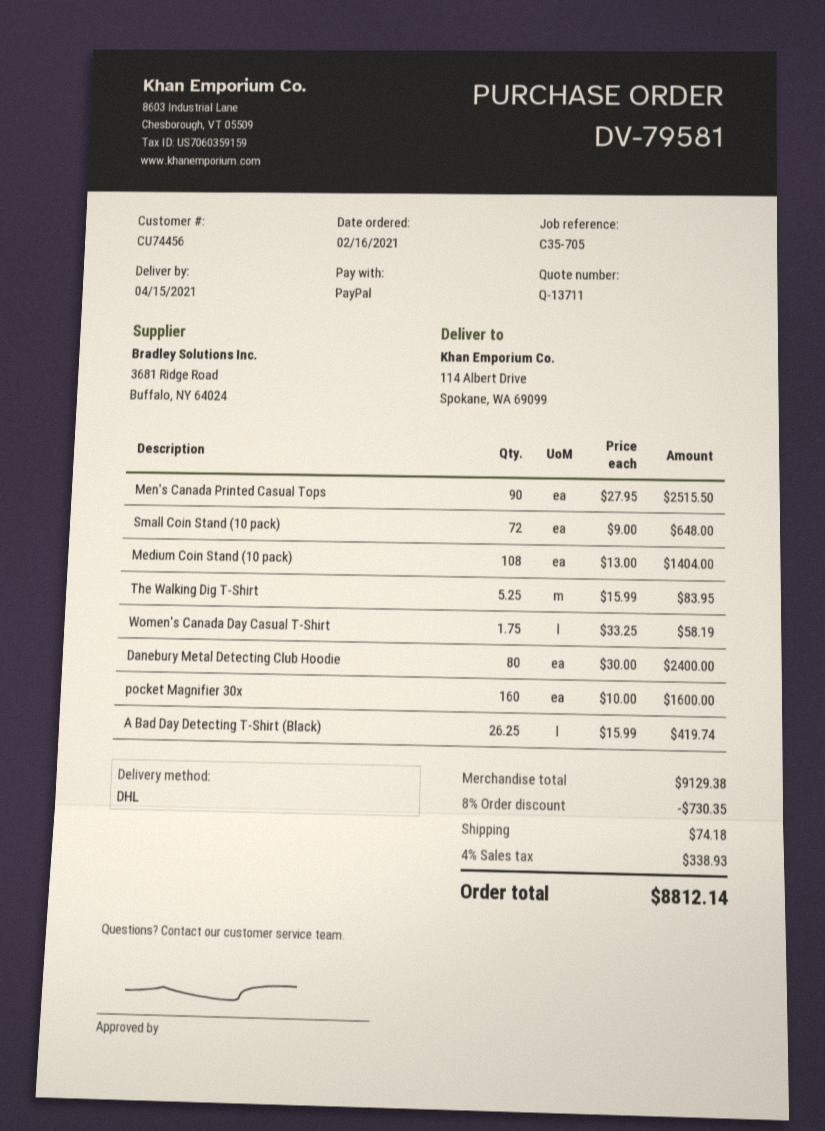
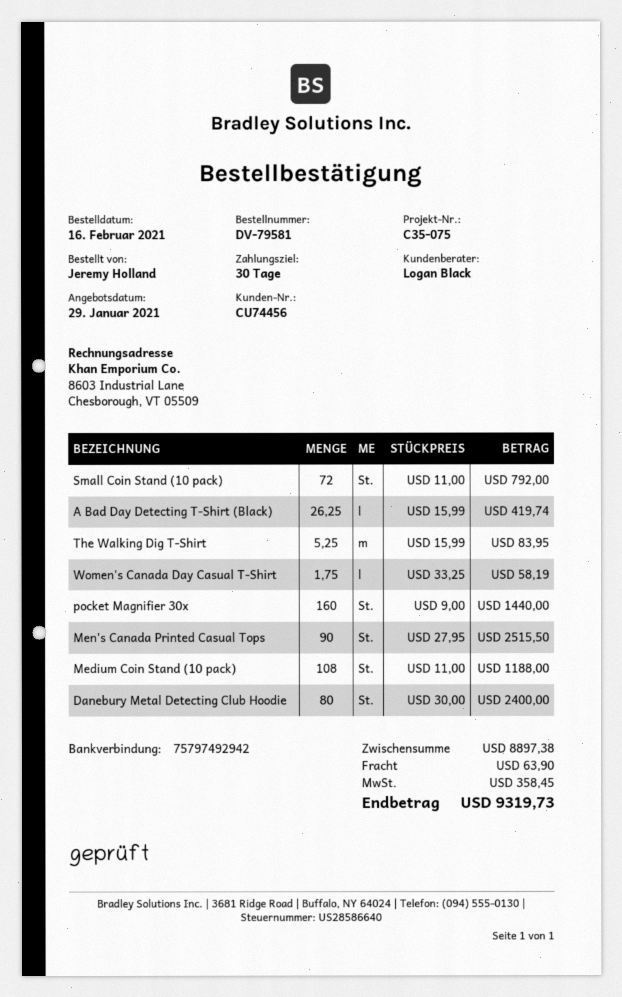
reference: C35-705 -> C35-075
Small Coin Stand (10 pack): 72 x 9.00 = 648.00 -> 72 x 11.00 = 792.00
Medium Coin Stand (10 pack): 108 x 13.00 = 1404.00 -> 108 x 11.00 = 1188.00
pocket Magnifier 30x: 160 x 10.00 = 1600.00 -> 160 x 9.00 = 1440.00
subtotal: 9129.38 -> 8897.38
discount: 8% = 730.35 -> none
shipping: 74.18 -> 63.90
tax: 338.93 -> 358.45
total: 8812.14 -> 9319.73

